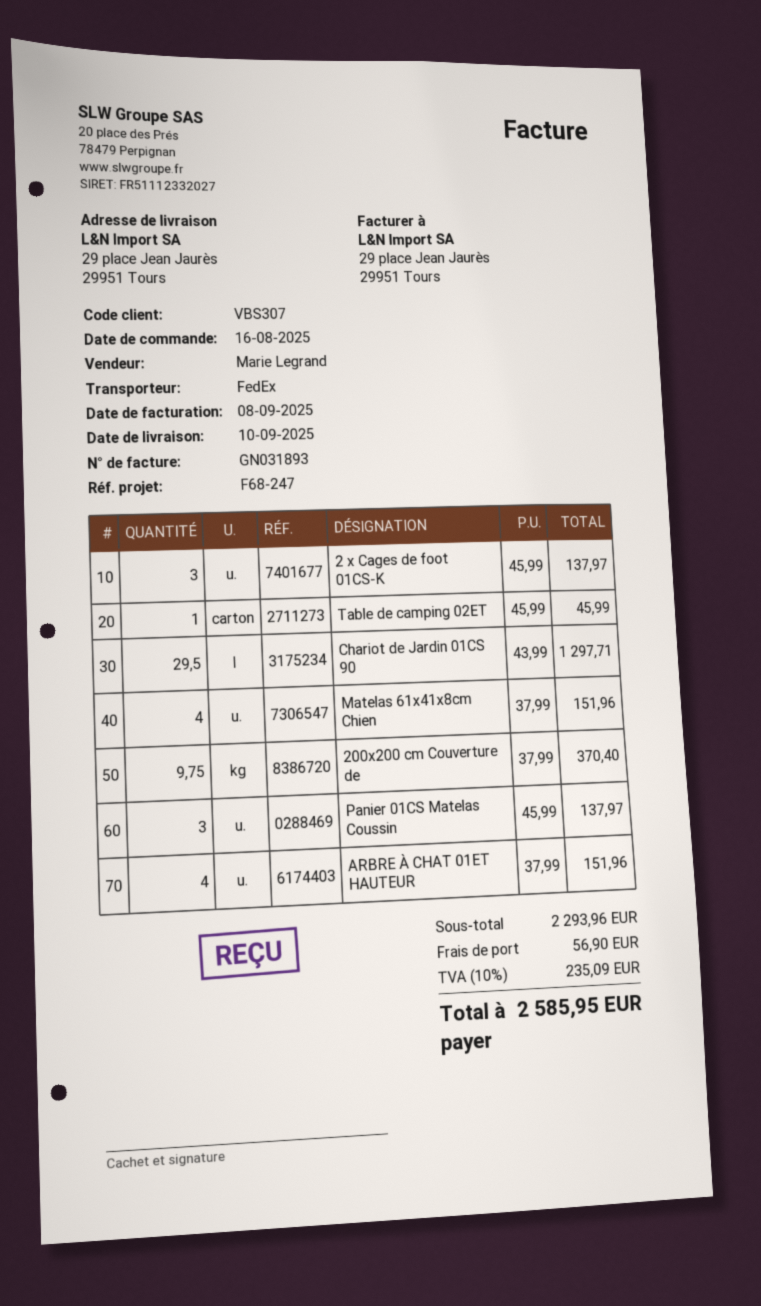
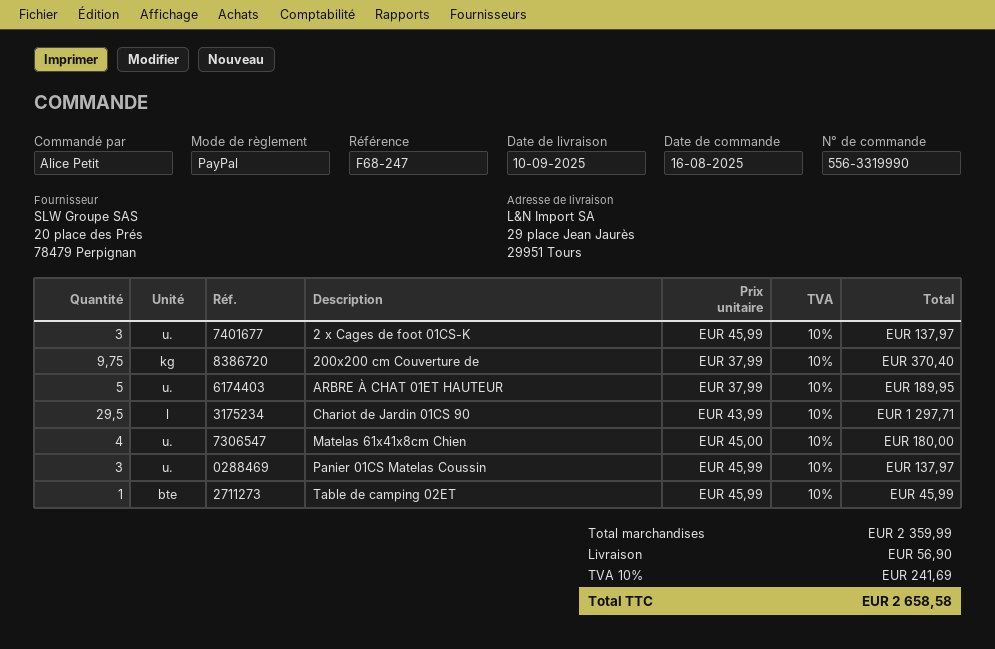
Matelas 61x41x8cm Chien: 4 x 37.99 = 151.96 -> 4 x 45.00 = 180.00
ARBRE À CHAT 01ET HAUTEUR: 4 x 37.99 = 151.96 -> 5 x 37.99 = 189.95
subtotal: 2293.96 -> 2359.99
tax: 10% = 235.09 -> 10% = 241.69
total: 2585.95 -> 2658.58

